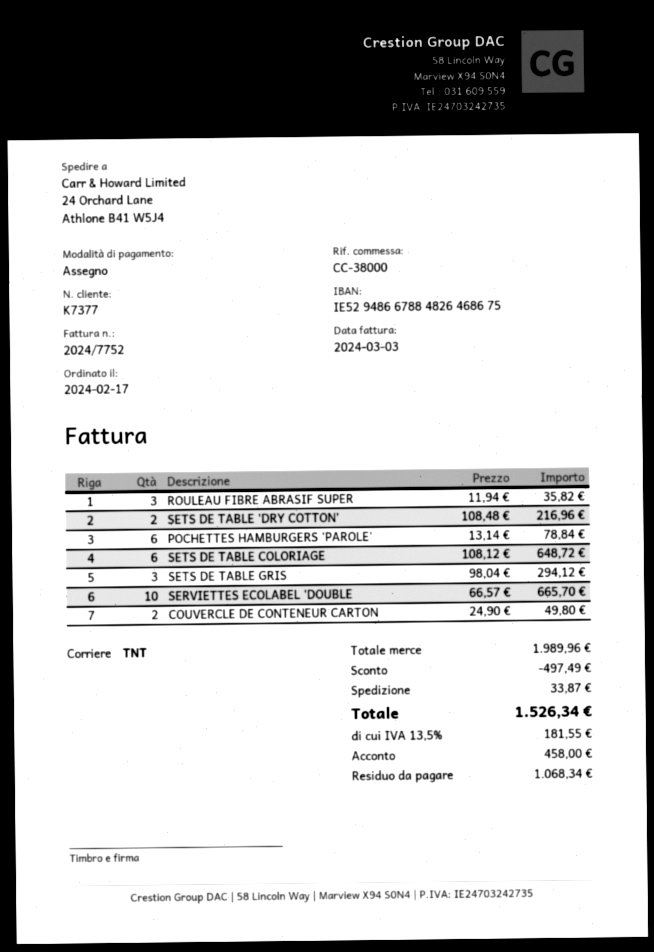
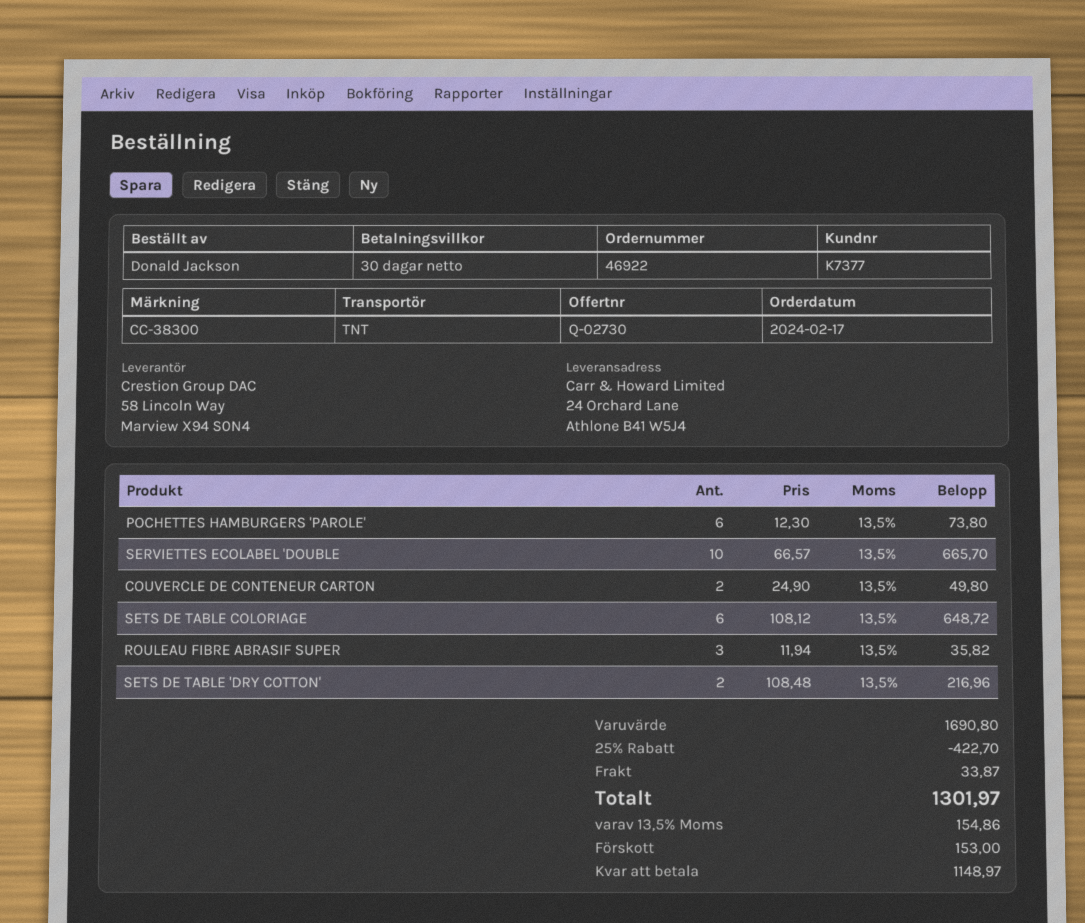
reference: CC-38000 -> CC-38300
POCHETTES HAMBURGERS 'PAROLE': 6 x 13.14 = 78.84 -> 6 x 12.30 = 73.80
SETS DE TABLE GRIS: 3 x 98.04 = 294.12 -> none
subtotal: 1989.96 -> 1690.80
discount: 497.49 -> 422.70
tax: 13.5% = 181.55 -> 13.5% = 154.86
total: 1526.34 -> 1301.97
deposit: 458.00 -> 153.00
balance: 1068.34 -> 1148.97

